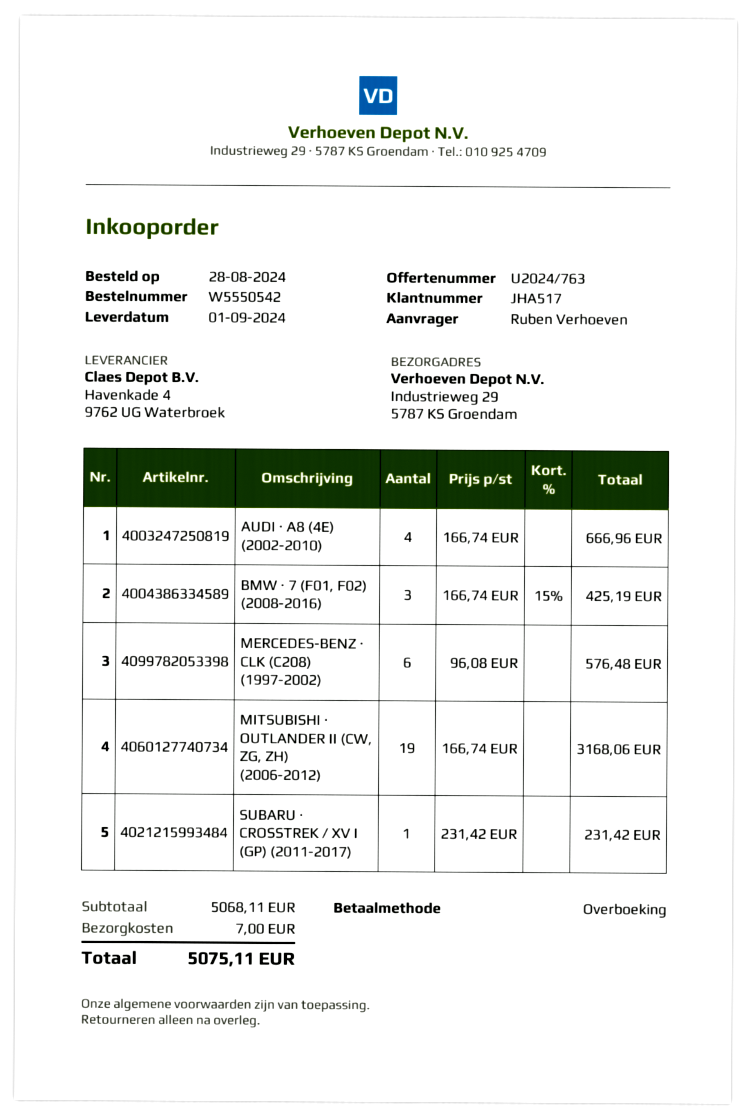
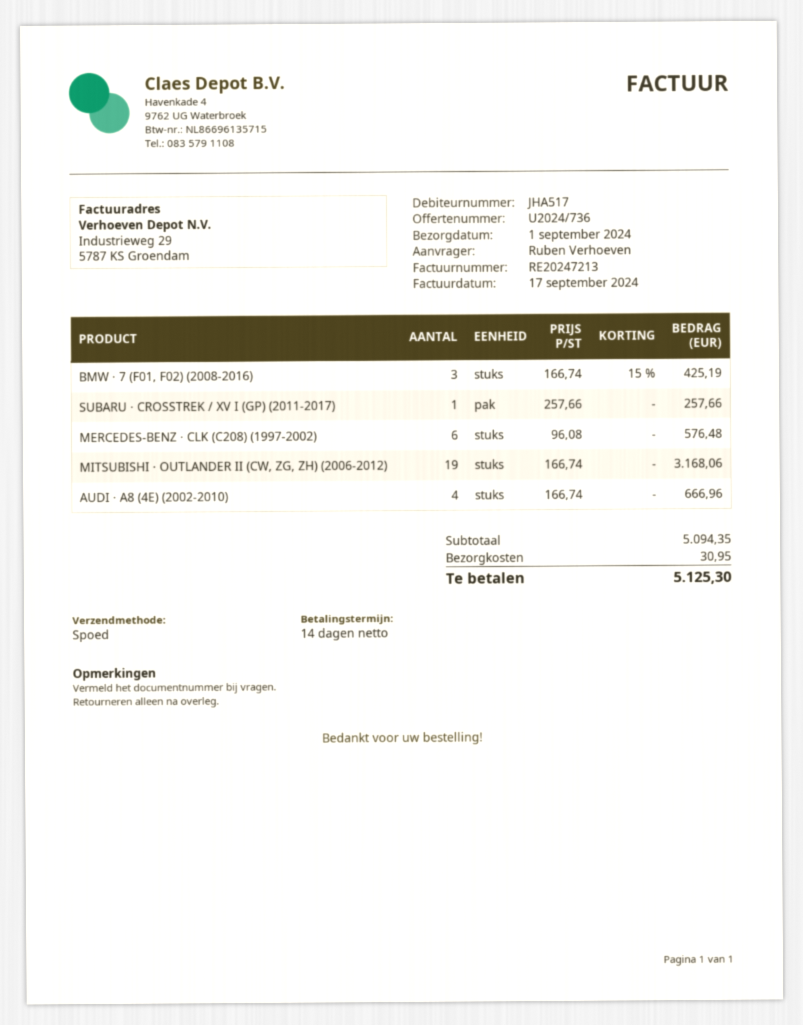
quote number: U2024/763 -> U2024/736
SUBARU · CROSSTREK / XV I (GP) (2011-2017): 1 x 231.42 = 231.42 -> 1 x 257.66 = 257.66
subtotal: 5068.11 -> 5094.35
shipping: 7.00 -> 30.95
total: 5075.11 -> 5125.30

